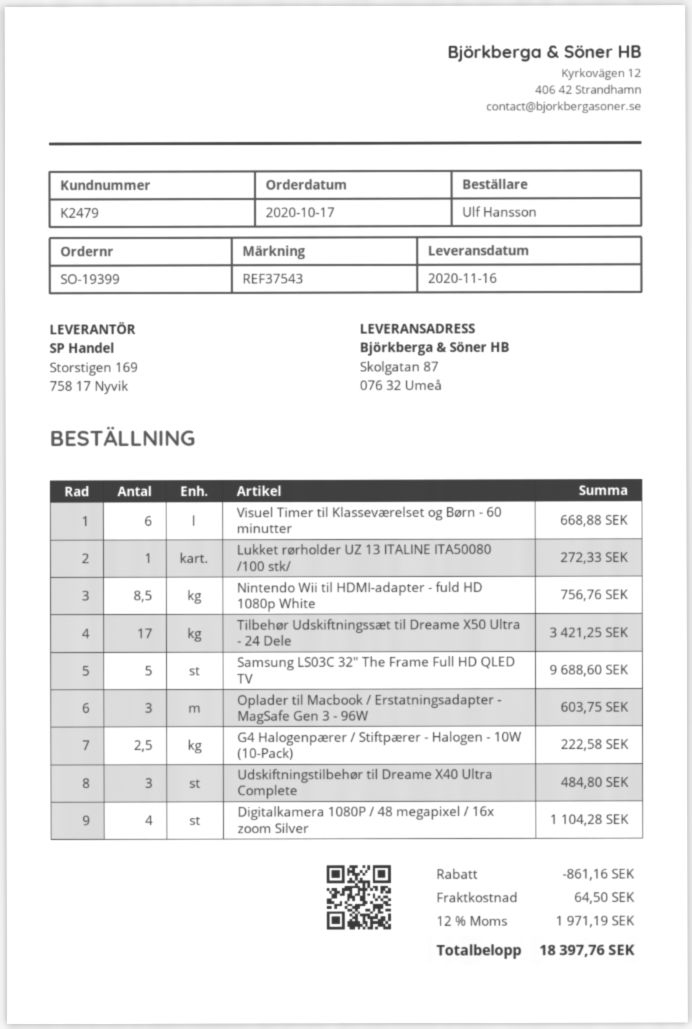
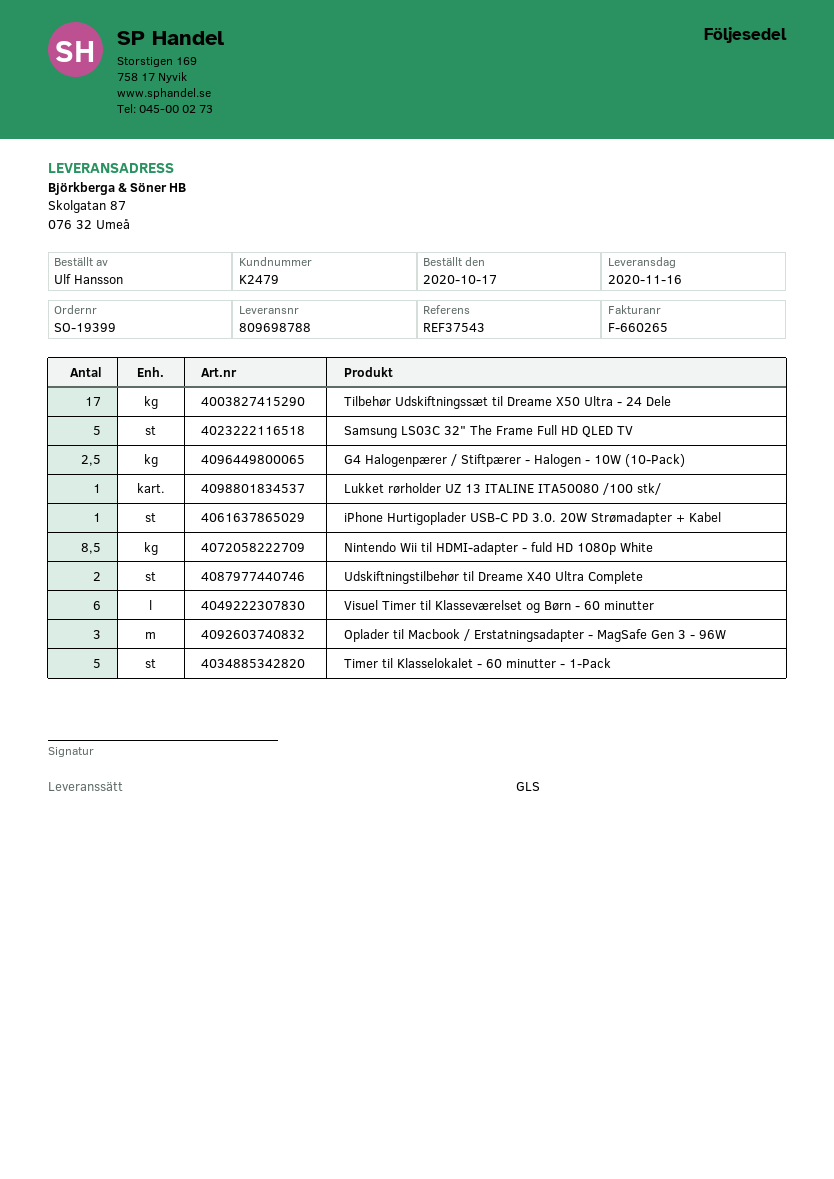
Udskiftningstilbehør til Dreame X40 Ultra Complete: 3 -> 2
Digitalkamera 1080P / 48 megapixel / 16x zoom Silver: 4 -> none
iPhone Hurtigoplader USB-C PD 3.0. 20W Strømadapter + Kabel: none -> 1
Timer til Klasselokalet - 60 minutter - 1-Pack: none -> 5

